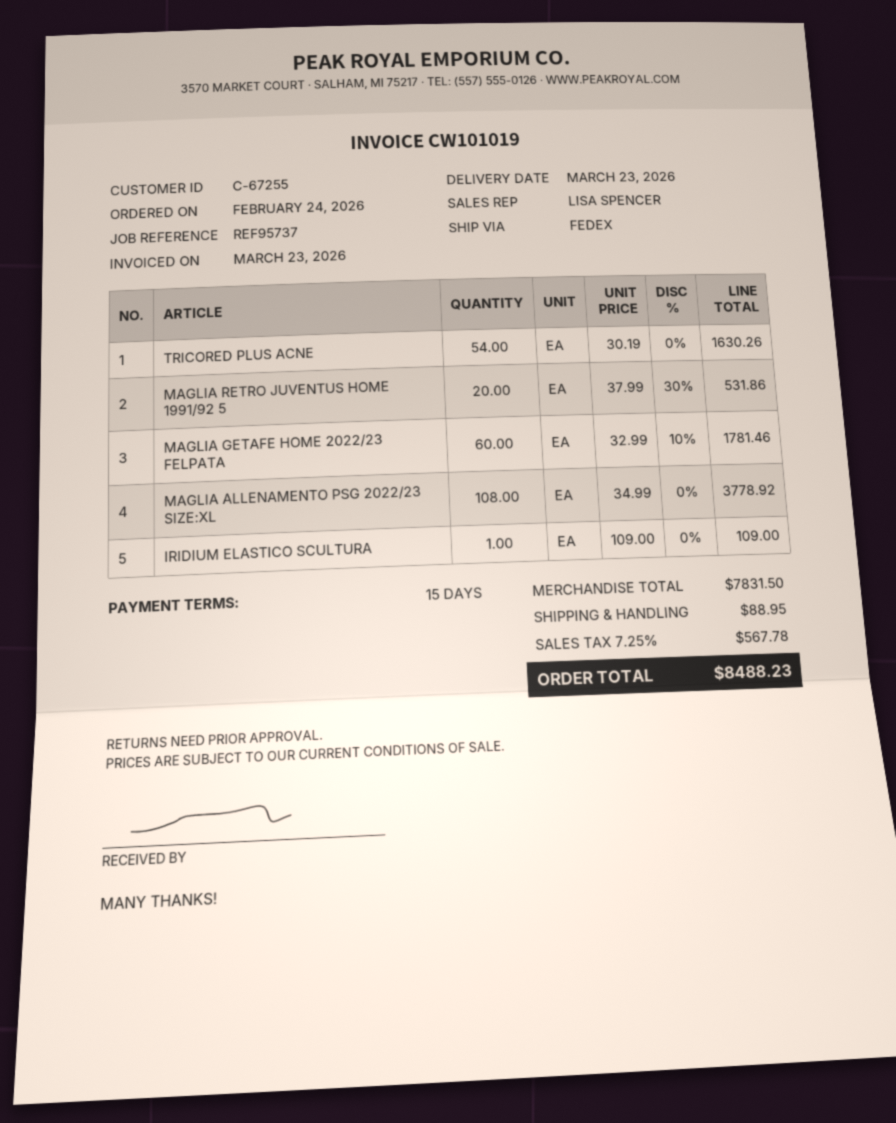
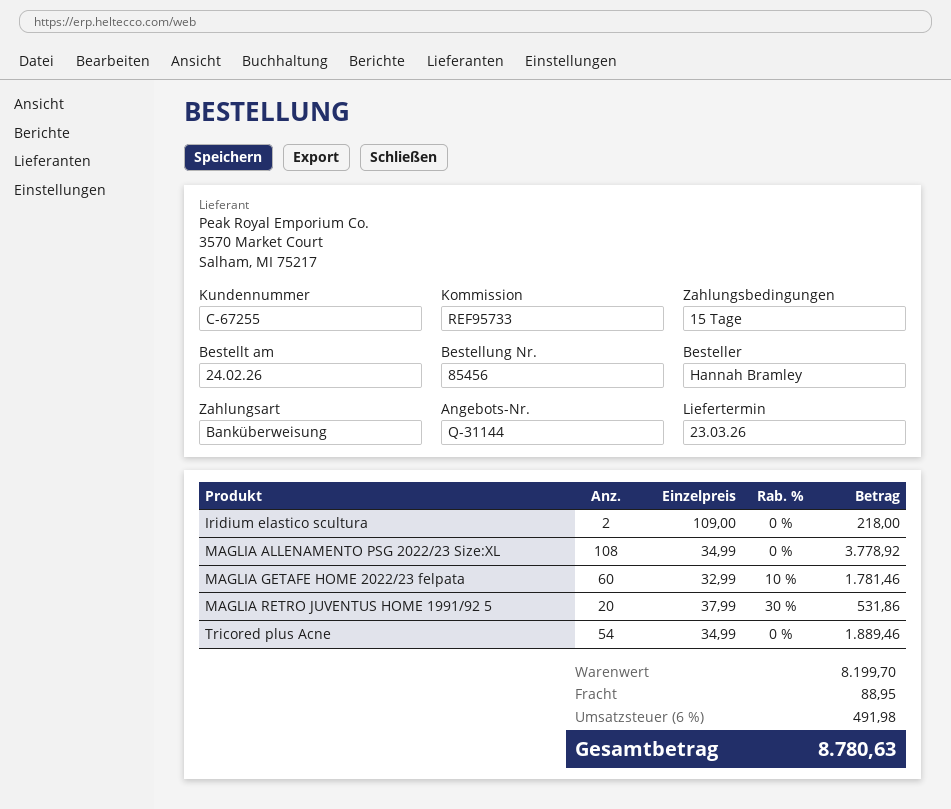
reference: REF95737 -> REF95733
TRICORED PLUS ACNE: 54 x 30.19 = 1630.26 -> 54 x 34.99 = 1889.46
IRIDIUM ELASTICO SCULTURA: 1 x 109.00 = 109.00 -> 2 x 109.00 = 218.00
subtotal: 7831.50 -> 8199.70
tax: 7.25% = 567.78 -> 6% = 491.98
total: 8488.23 -> 8780.63

